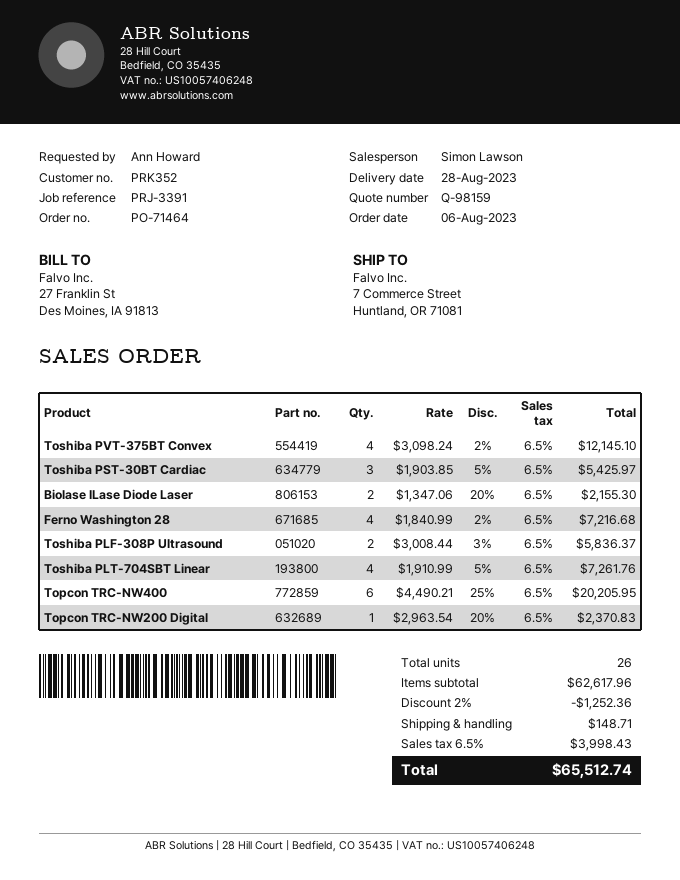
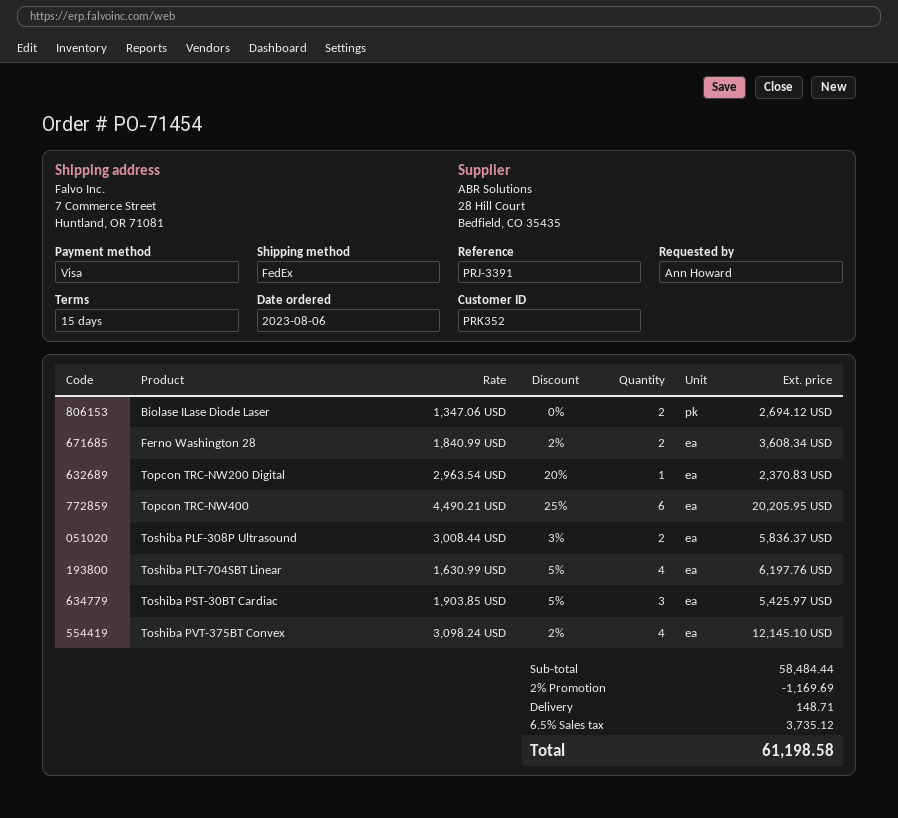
order number: PO-71464 -> PO-71454
Biolase ILase Diode Laser: 2 x 1347.06 - 20% = 2155.30 -> 2 x 1347.06 = 2694.12
Ferno Washington 28: 4 x 1840.99 - 2% = 7216.68 -> 2 x 1840.99 - 2% = 3608.34
Toshiba PLT-704SBT Linear: 4 x 1910.99 - 5% = 7261.76 -> 4 x 1630.99 - 5% = 6197.76
subtotal: 62617.96 -> 58484.44
discount: 2% = 1252.36 -> 2% = 1169.69
tax: 6.5% = 3998.43 -> 6.5% = 3735.12
total: 65512.74 -> 61198.58

